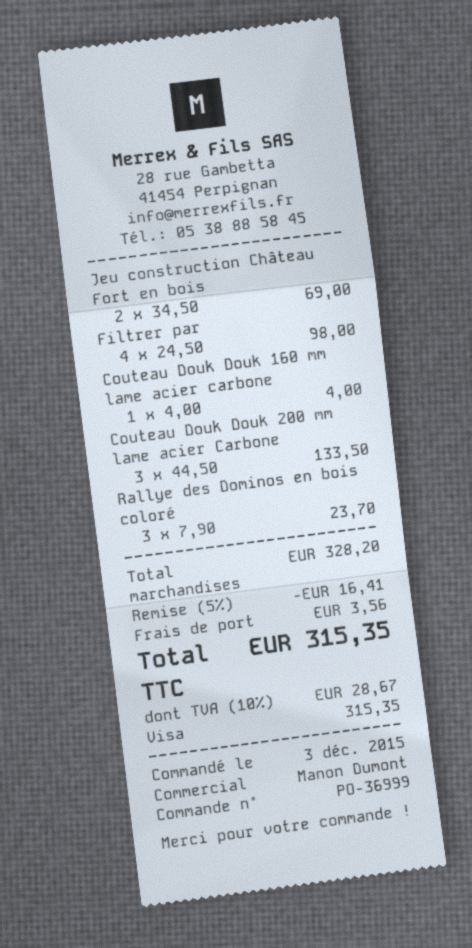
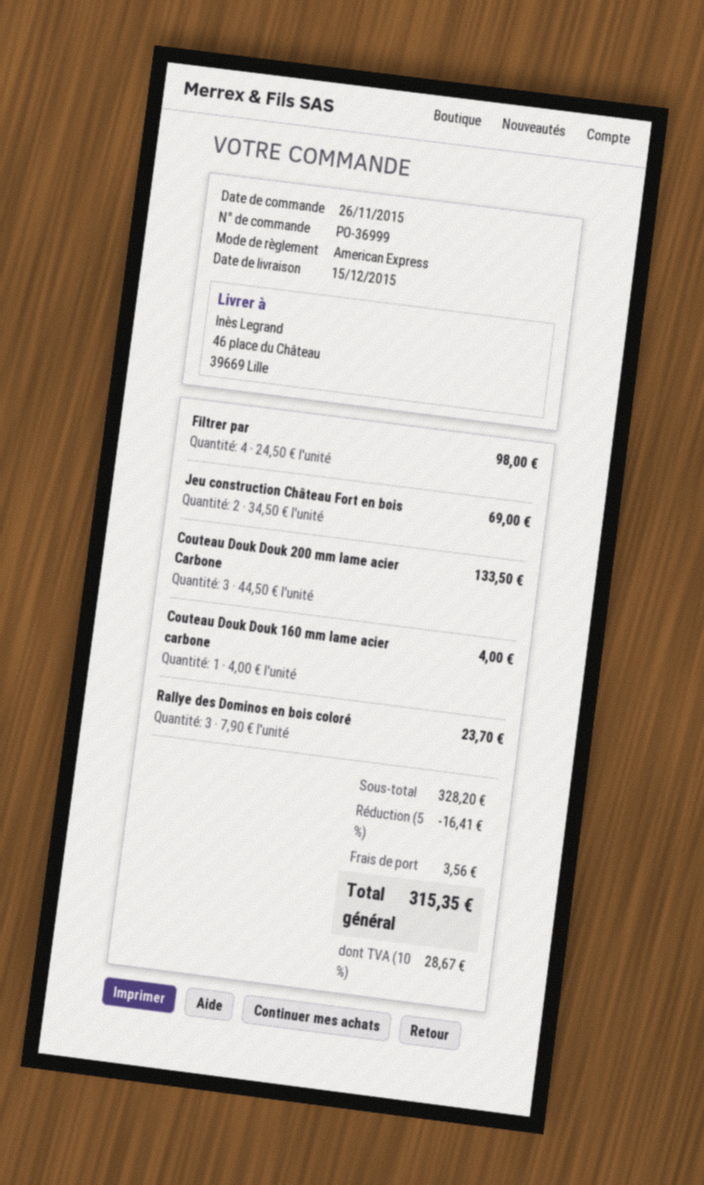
order date: 2015-12-03 -> 2015-11-26
payment method: Visa -> American Express

